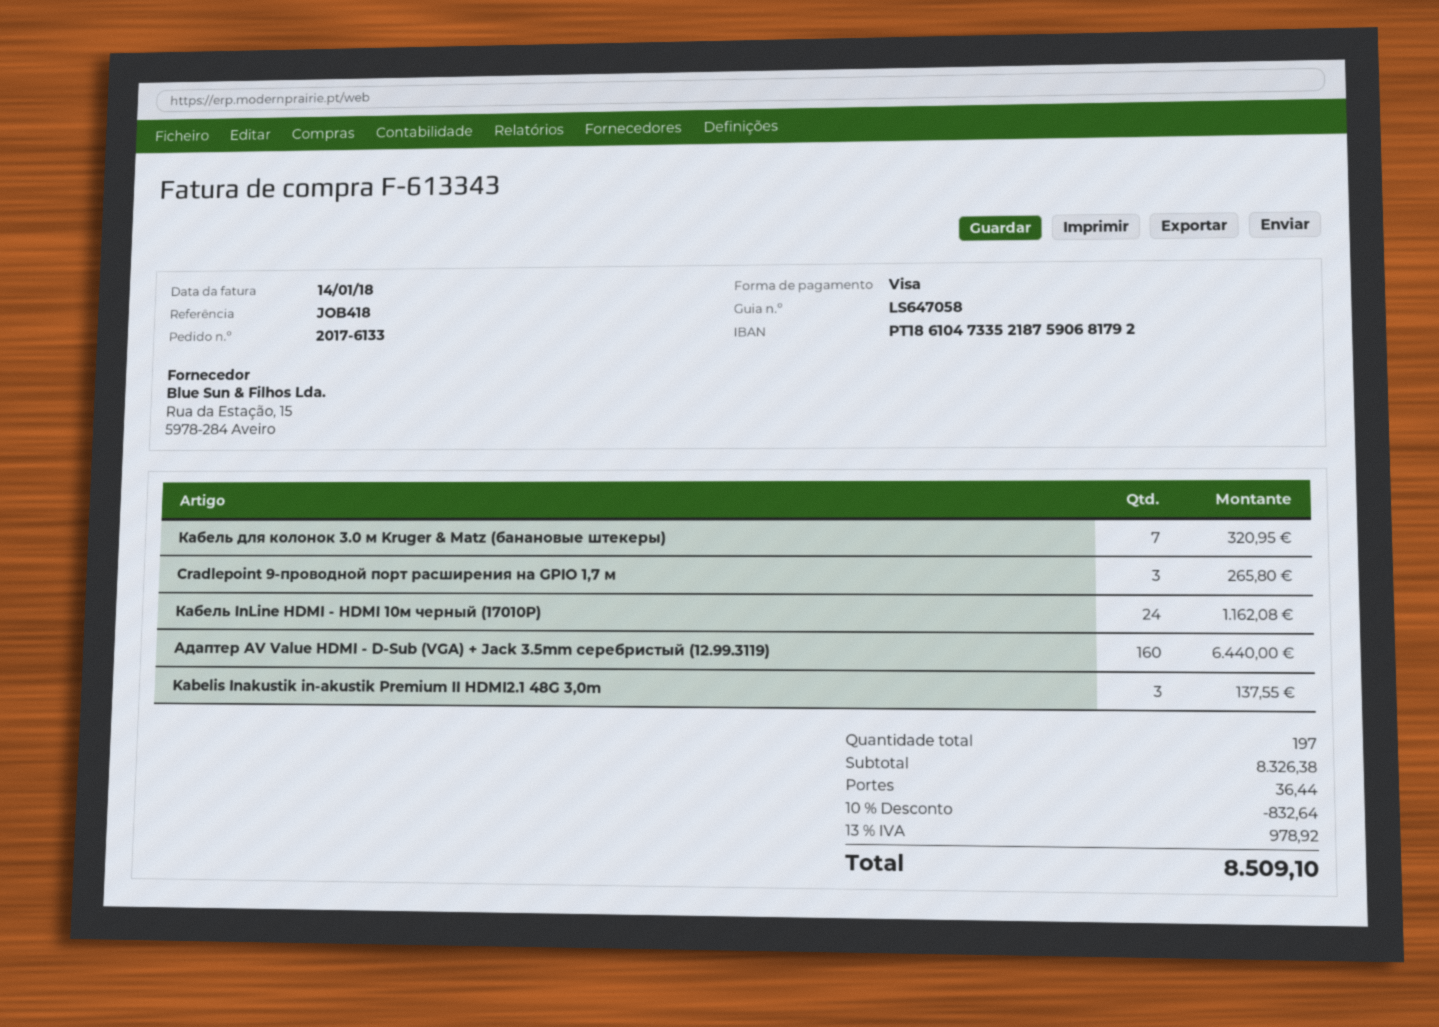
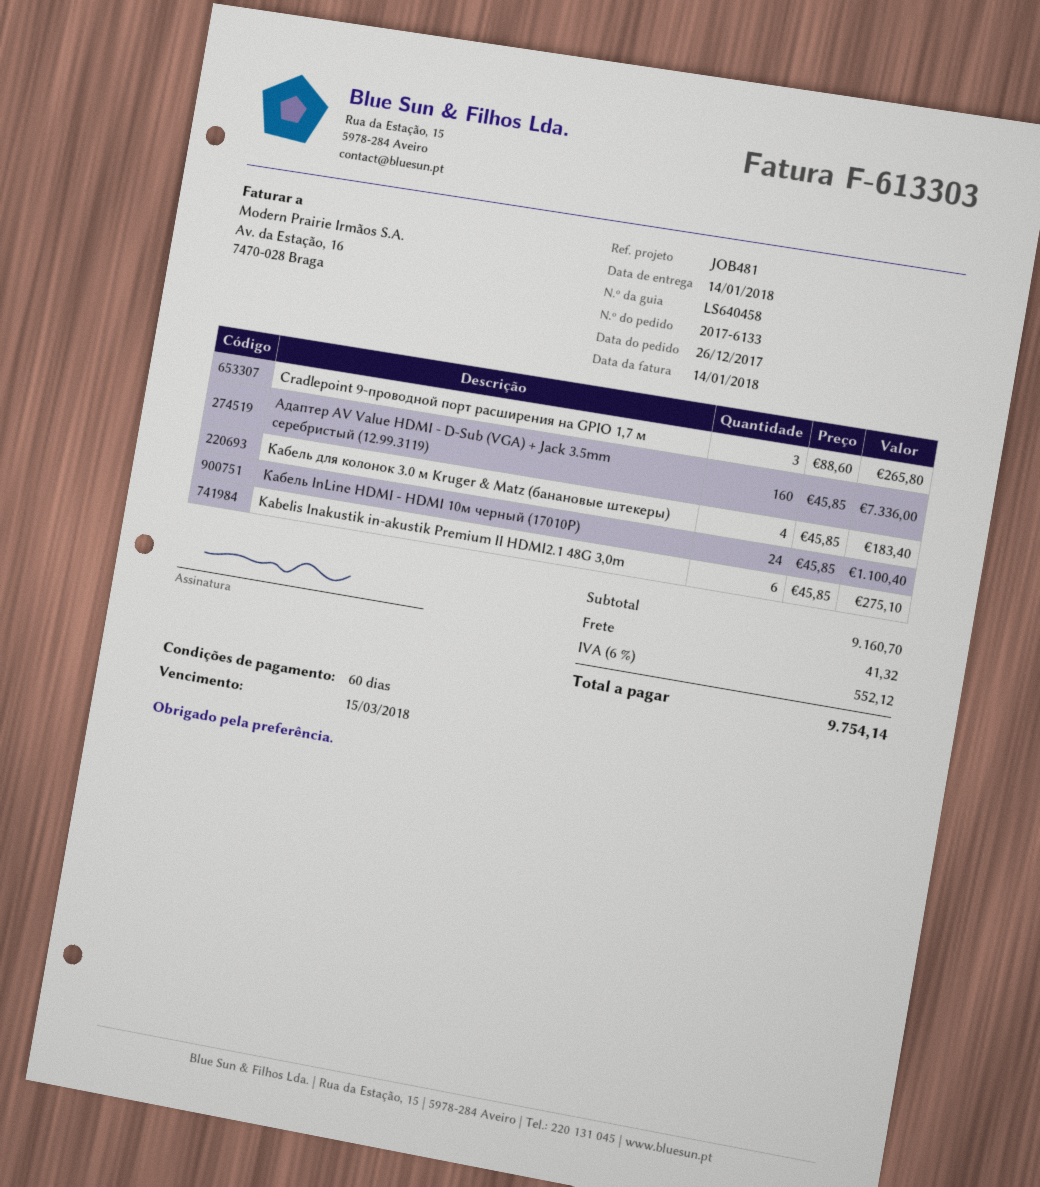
delivery note number: LS647058 -> LS640458
invoice number: F-613343 -> F-613303
reference: JOB418 -> JOB481
Кабель для колонок 3.0 м Kruger & Matz (банановые штекеры): 7 for 320.95 -> 4 for 183.40
Кабель InLine HDMI - HDMI 10м черный (17010P): 24 for 1162.08 -> 24 for 1100.40
Адаптер AV Value HDMI - D-Sub (VGA) + Jack 3.5mm серебристый (12.99.3119): 160 for 6440.00 -> 160 for 7336.00
Kabelis Inakustik in-akustik Premium II HDMI2.1 48G 3,0m: 3 for 137.55 -> 6 for 275.10
subtotal: 8326.38 -> 9160.70
discount: 10% = 832.64 -> none
shipping: 36.44 -> 41.32
tax: 13% = 978.92 -> 6% = 552.12
total: 8509.10 -> 9754.14

